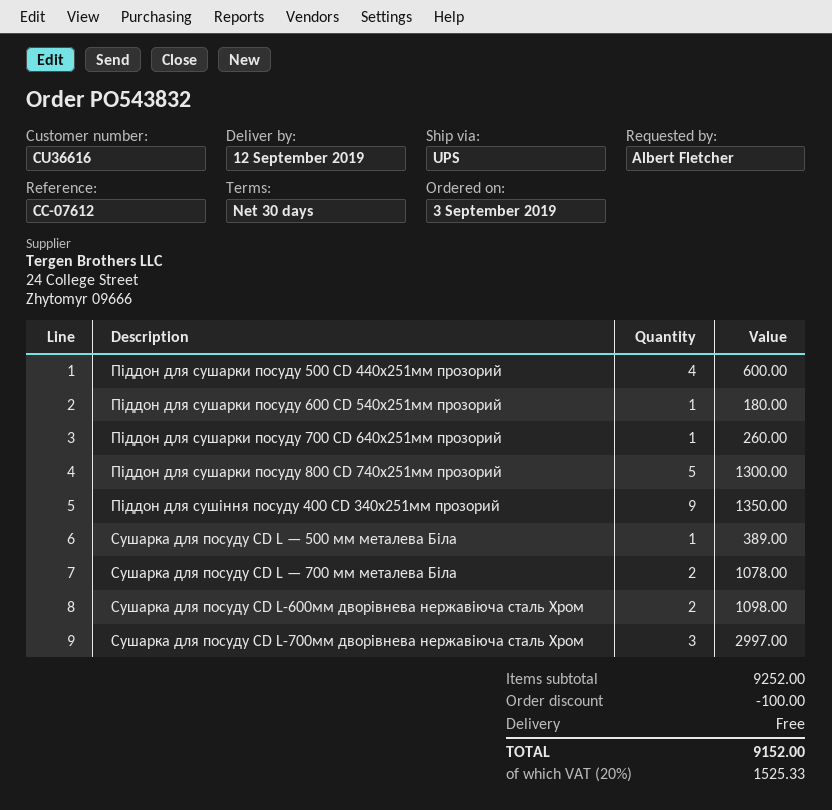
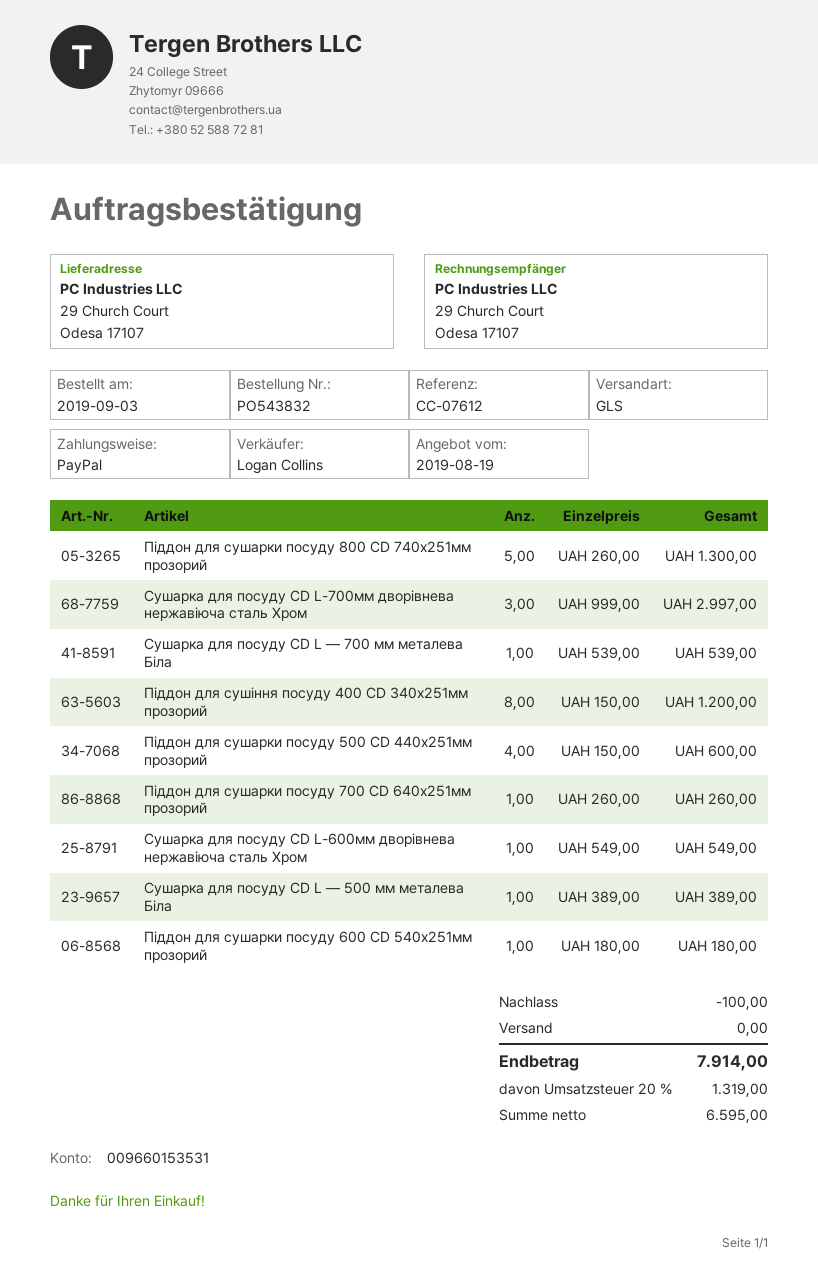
shipping method: UPS -> GLS
Піддон для сушіння посуду 400 CD 340х251мм прозорий: 9 for 1350.00 -> 8 for 1200.00
Сушарка для посуду СD L — 700 мм металева Біла: 2 for 1078.00 -> 1 for 539.00
Сушарка для посуду СD L-600мм дворівнева нержавіюча сталь Хром: 2 for 1098.00 -> 1 for 549.00
tax: 20% = 1525.33 -> 20% = 1319.00
total: 9152.00 -> 7914.00

